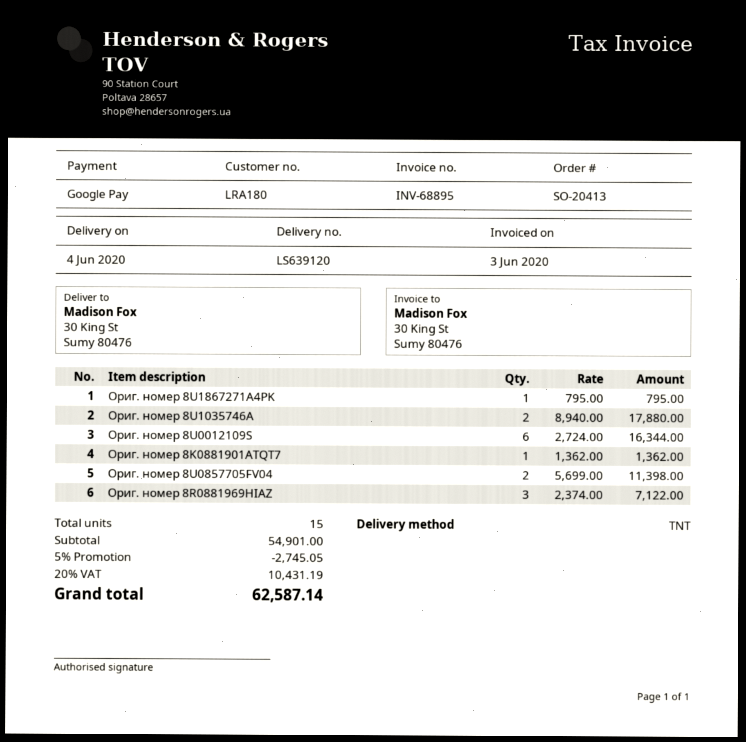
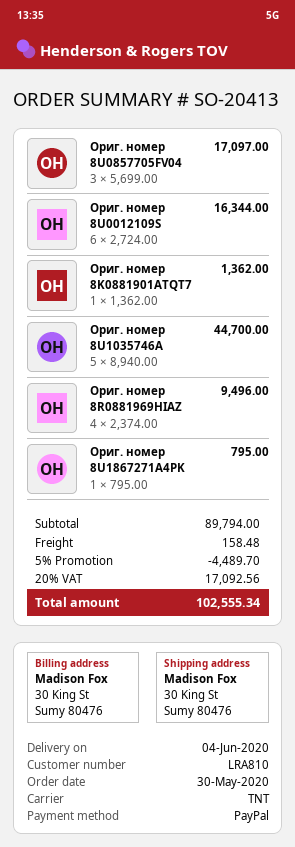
customer number: LRA180 -> LRA810
payment method: Google Pay -> PayPal
Ориг. номер 8U1035746A: 2 x 8940.00 = 17880.00 -> 5 x 8940.00 = 44700.00
Ориг. номер 8U0857705FV04: 2 x 5699.00 = 11398.00 -> 3 x 5699.00 = 17097.00
Ориг. номер 8R0881969HIAZ: 3 x 2374.00 = 7122.00 -> 4 x 2374.00 = 9496.00
subtotal: 54901.00 -> 89794.00
discount: 5% = 2745.05 -> 5% = 4489.70
shipping: none -> 158.48
tax: 20% = 10431.19 -> 20% = 17092.56
total: 62587.14 -> 102555.34

